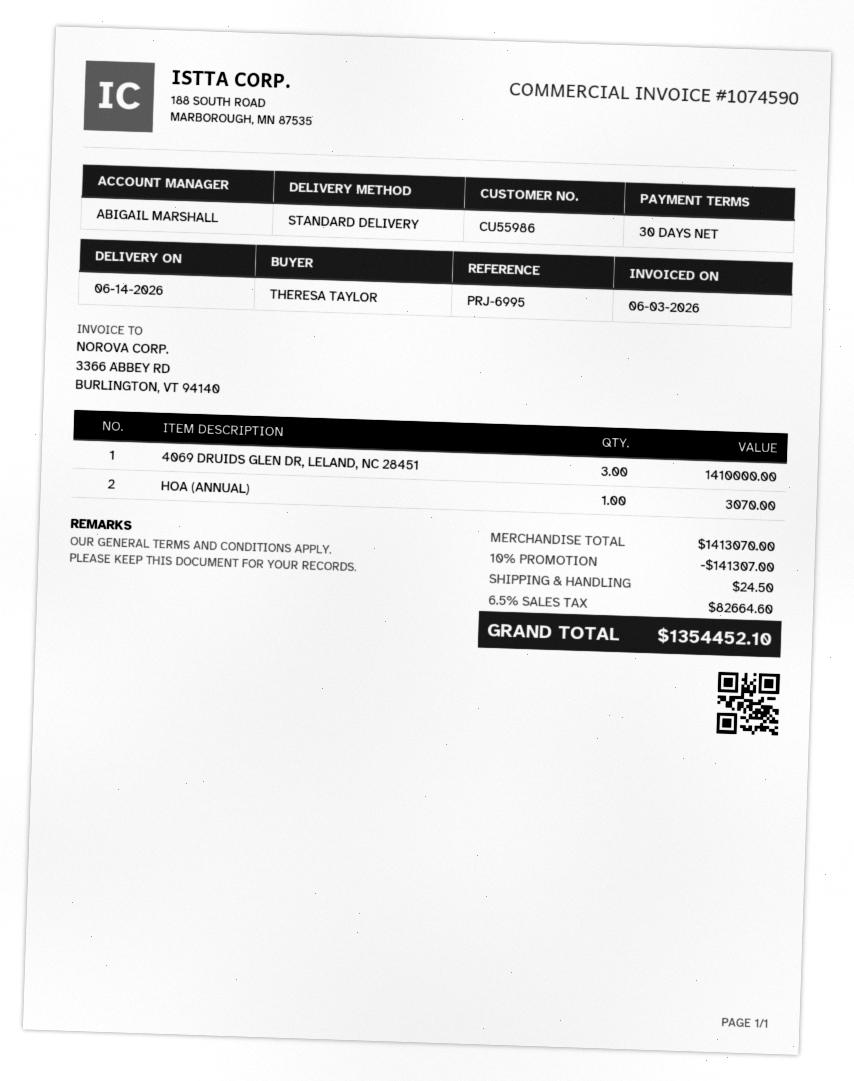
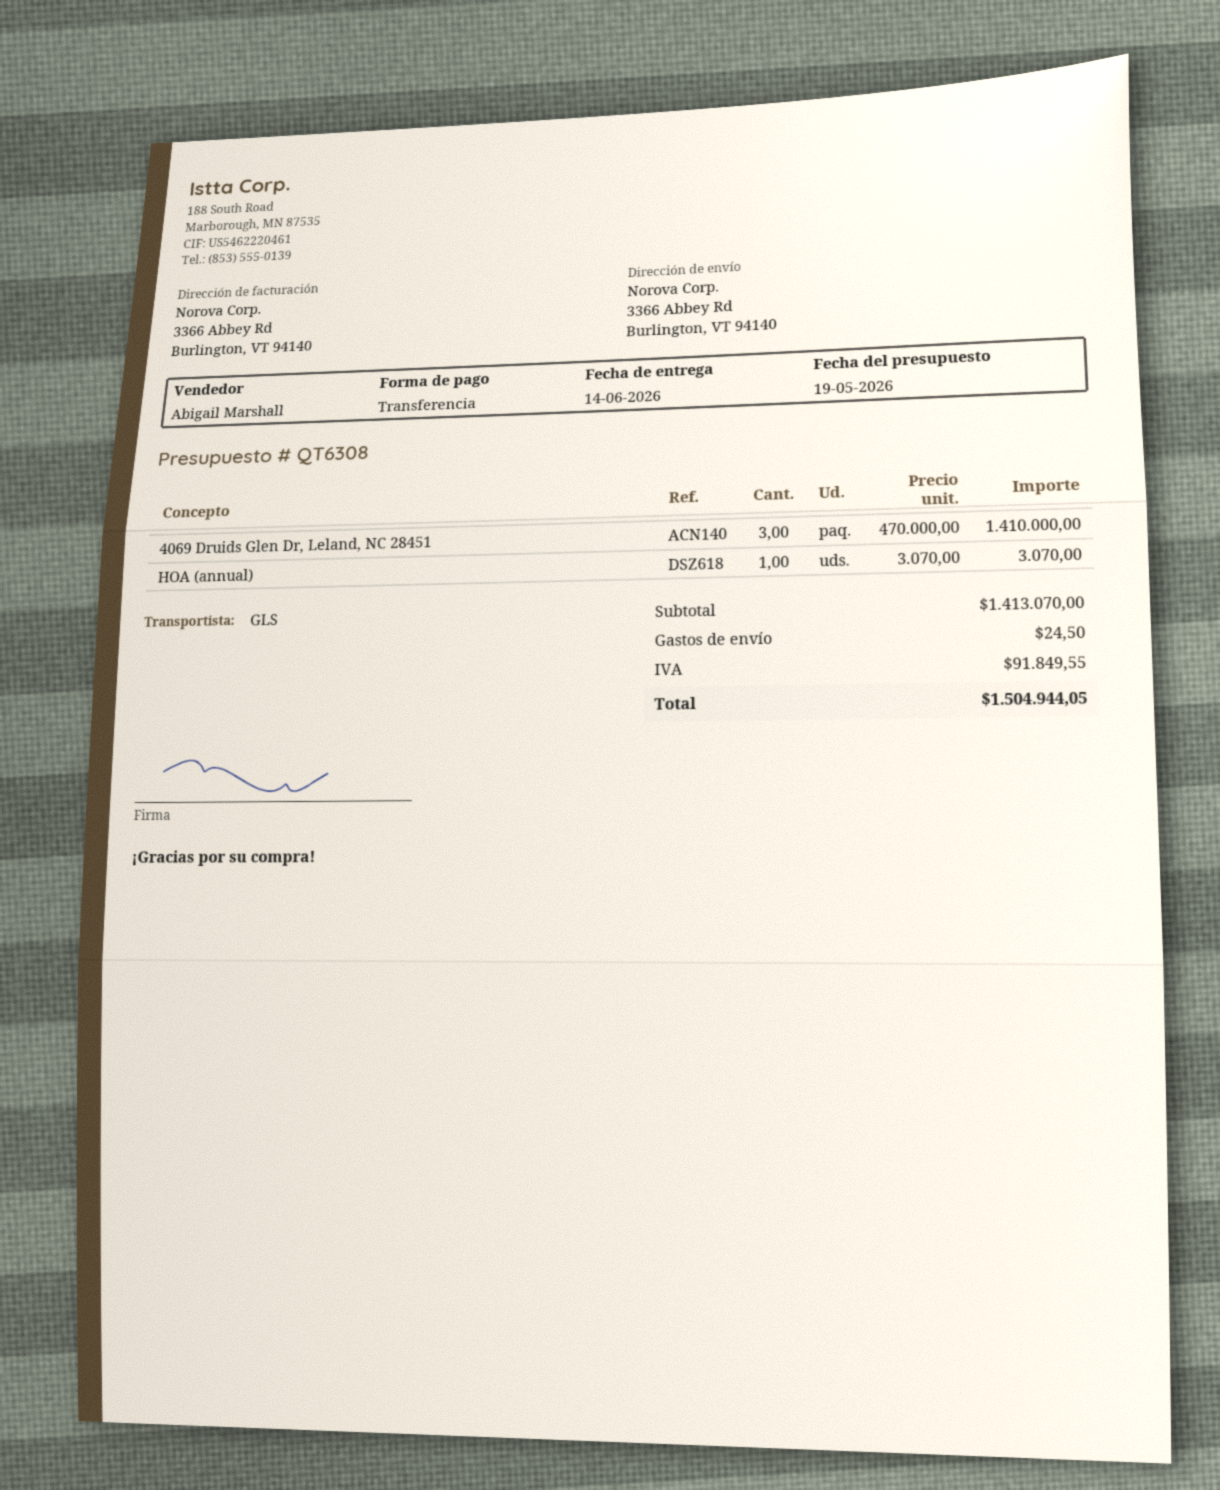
shipping method: standard -> GLS
discount: 10% = 141307.00 -> none
tax: 82664.60 -> 91849.55
total: 1354452.10 -> 1504944.05

